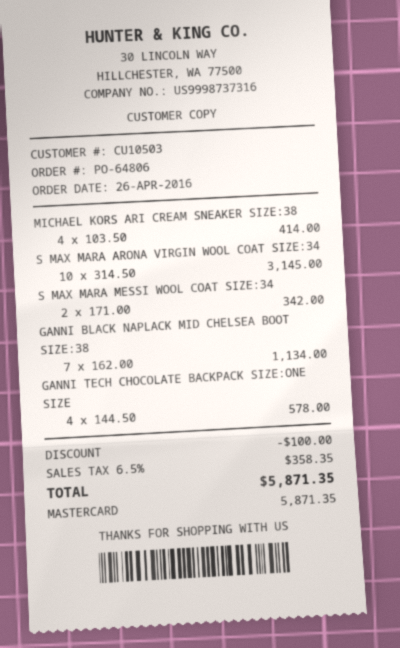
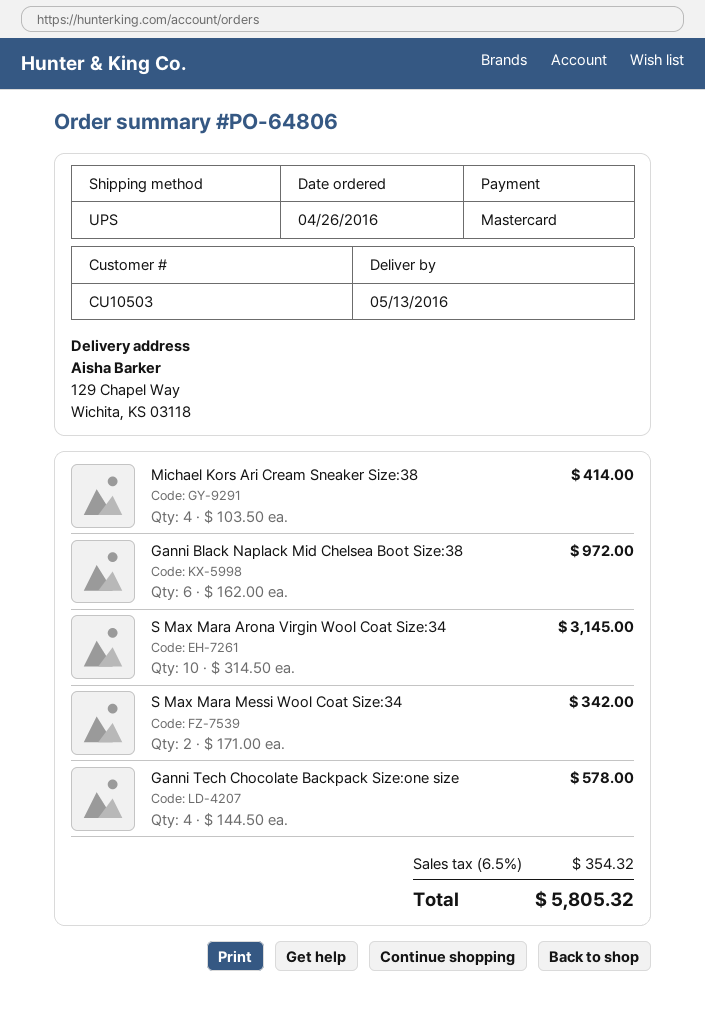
GANNI BLACK NAPLACK MID CHELSEA BOOT SIZE:38: 7 x 162.00 = 1134.00 -> 6 x 162.00 = 972.00
discount: 100.00 -> none
tax: 6.5% = 358.35 -> 6.5% = 354.32
total: 5871.35 -> 5805.32

